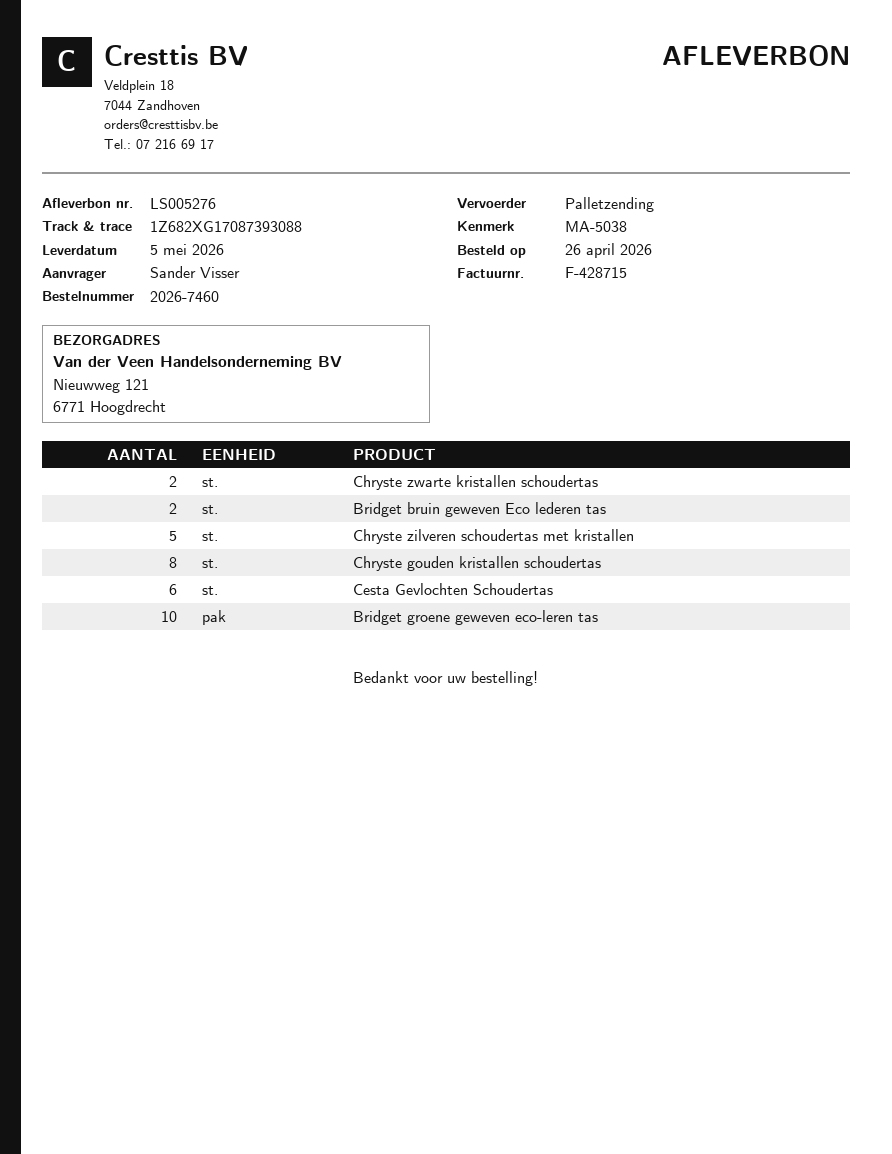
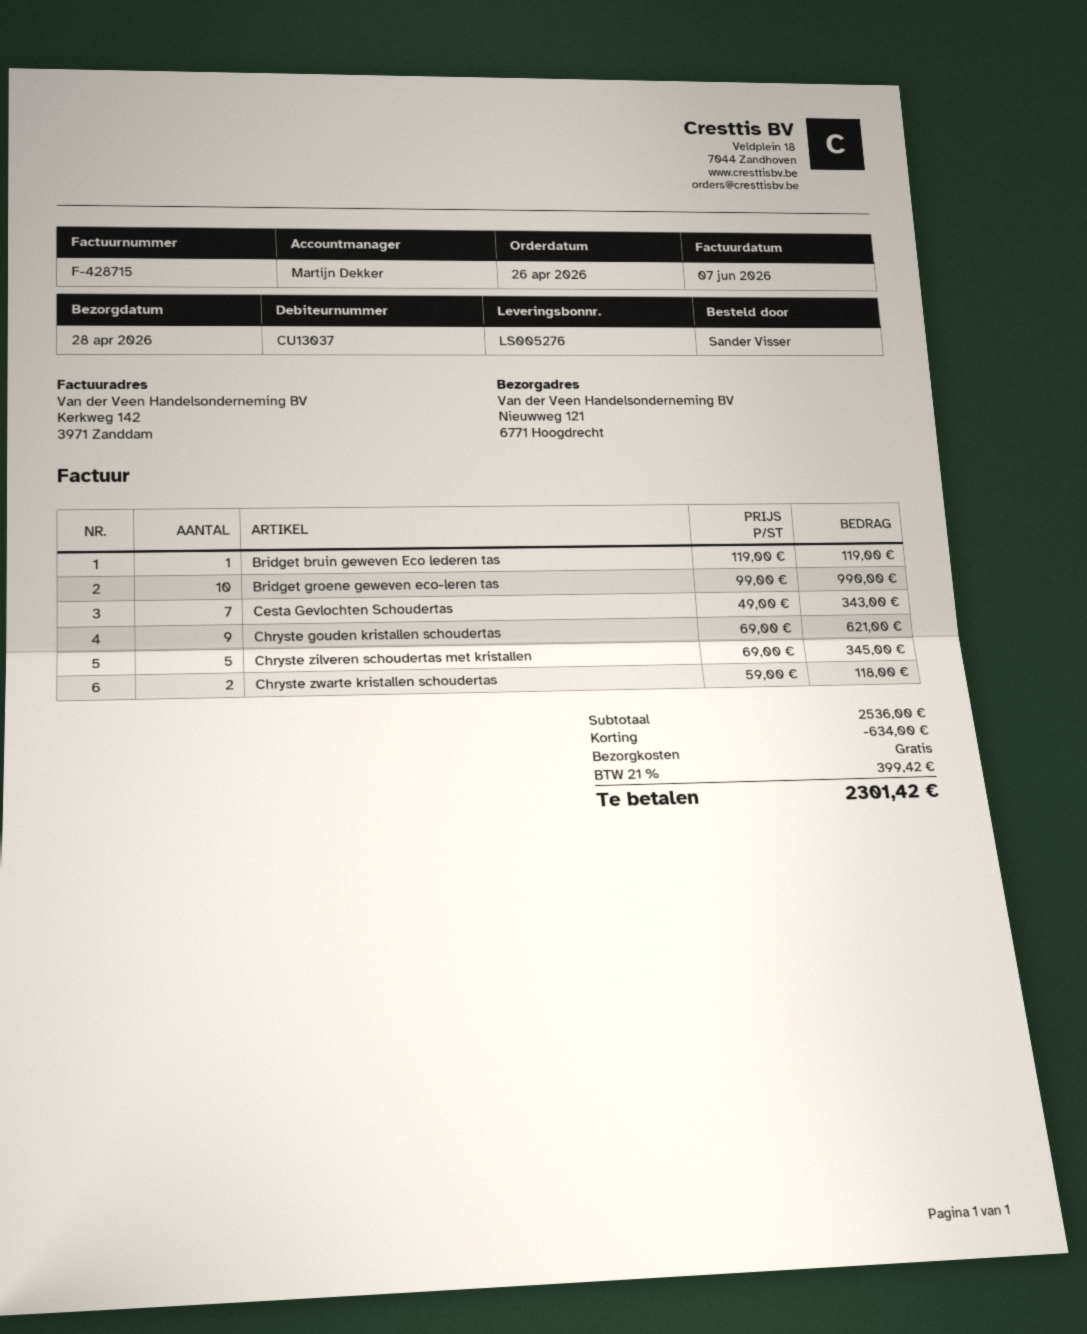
delivery date: 2026-05-05 -> 2026-04-28
Bridget bruin geweven Eco lederen tas: 2 -> 1
Chryste gouden kristallen schoudertas: 8 -> 9
Cesta Gevlochten Schoudertas: 6 -> 7

